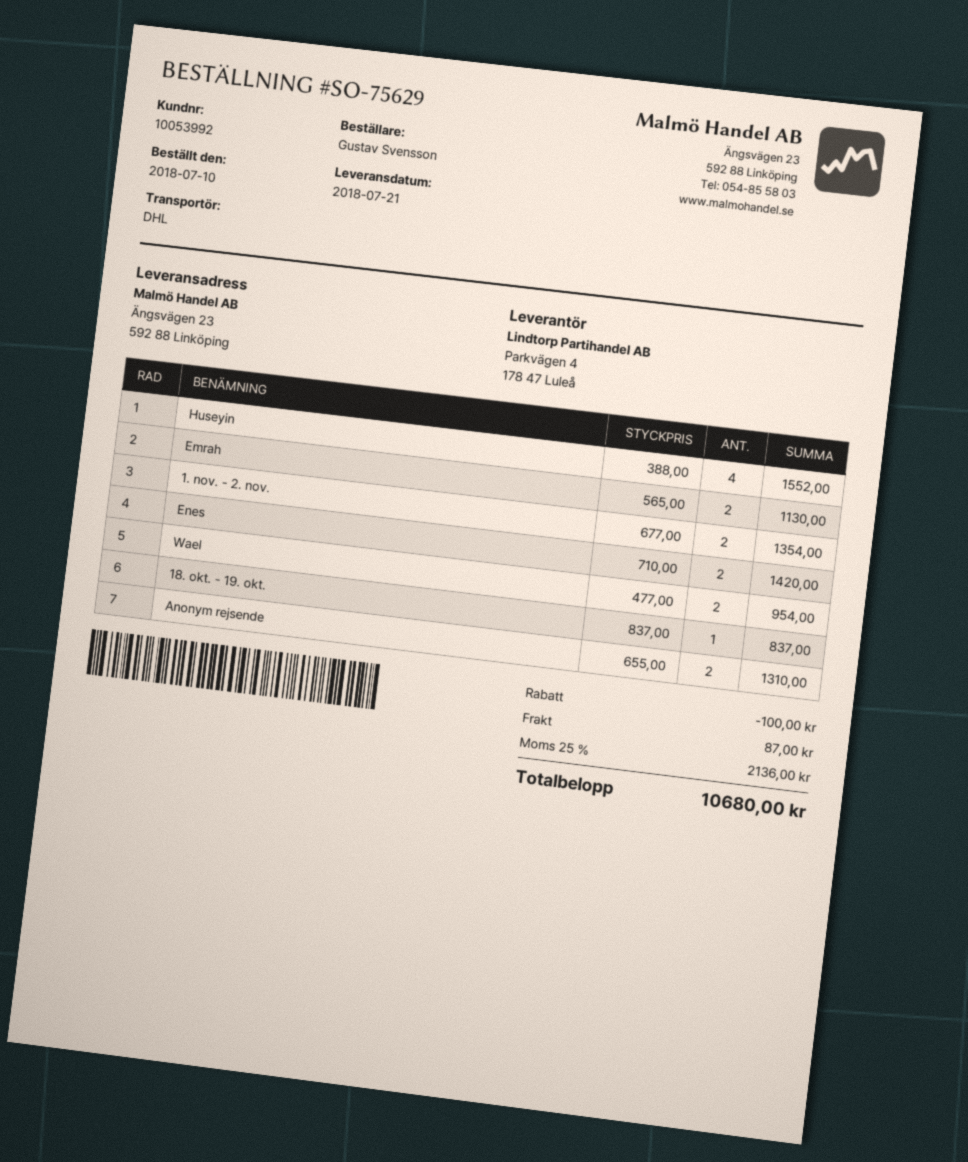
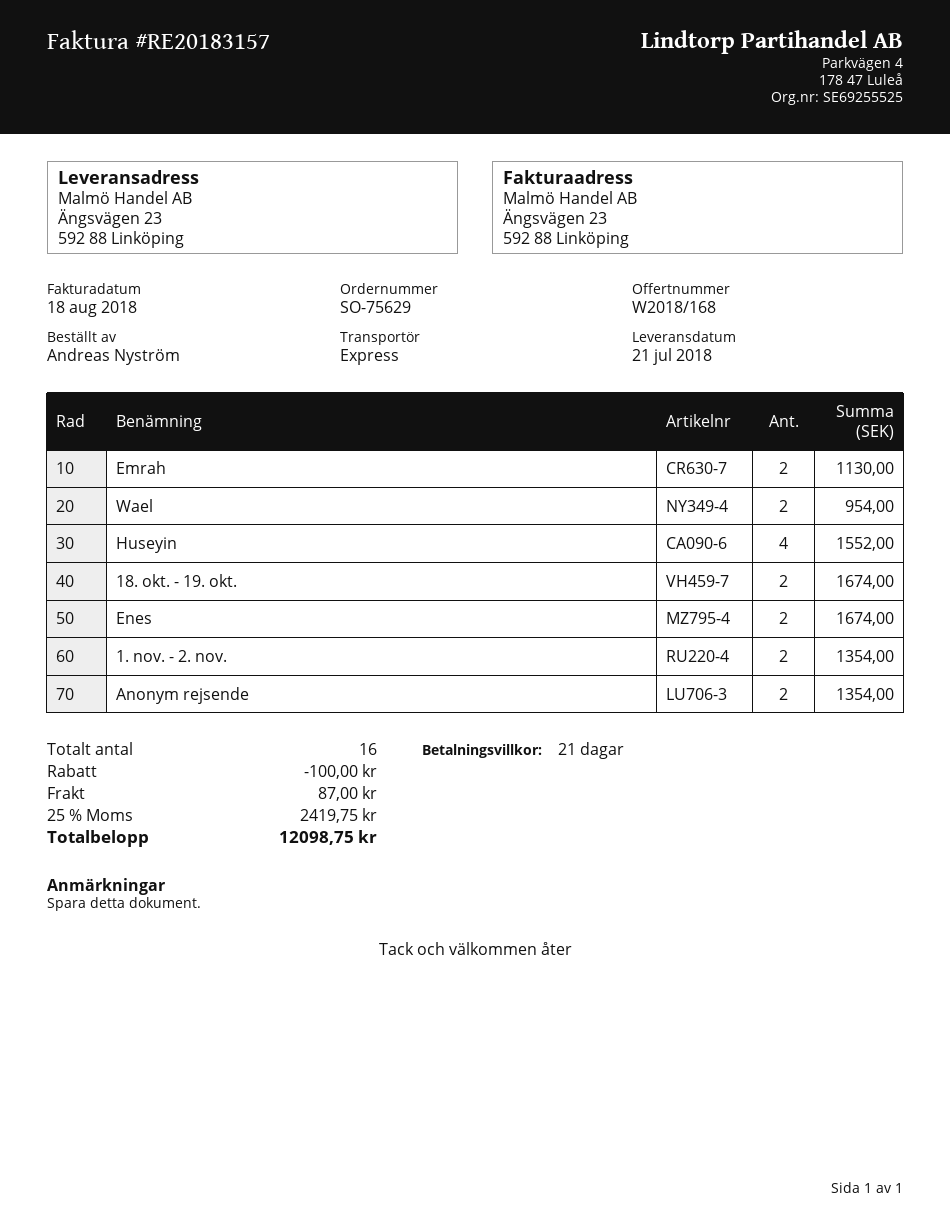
ordered by: Gustav Svensson -> Andreas Nyström
shipping method: DHL -> express
Enes: 2 for 1420.00 -> 2 for 1674.00
18. okt. - 19. okt.: 1 for 837.00 -> 2 for 1674.00
Anonym rejsende: 2 for 1310.00 -> 2 for 1354.00
tax: 25% = 2136.00 -> 25% = 2419.75
total: 10680.00 -> 12098.75

